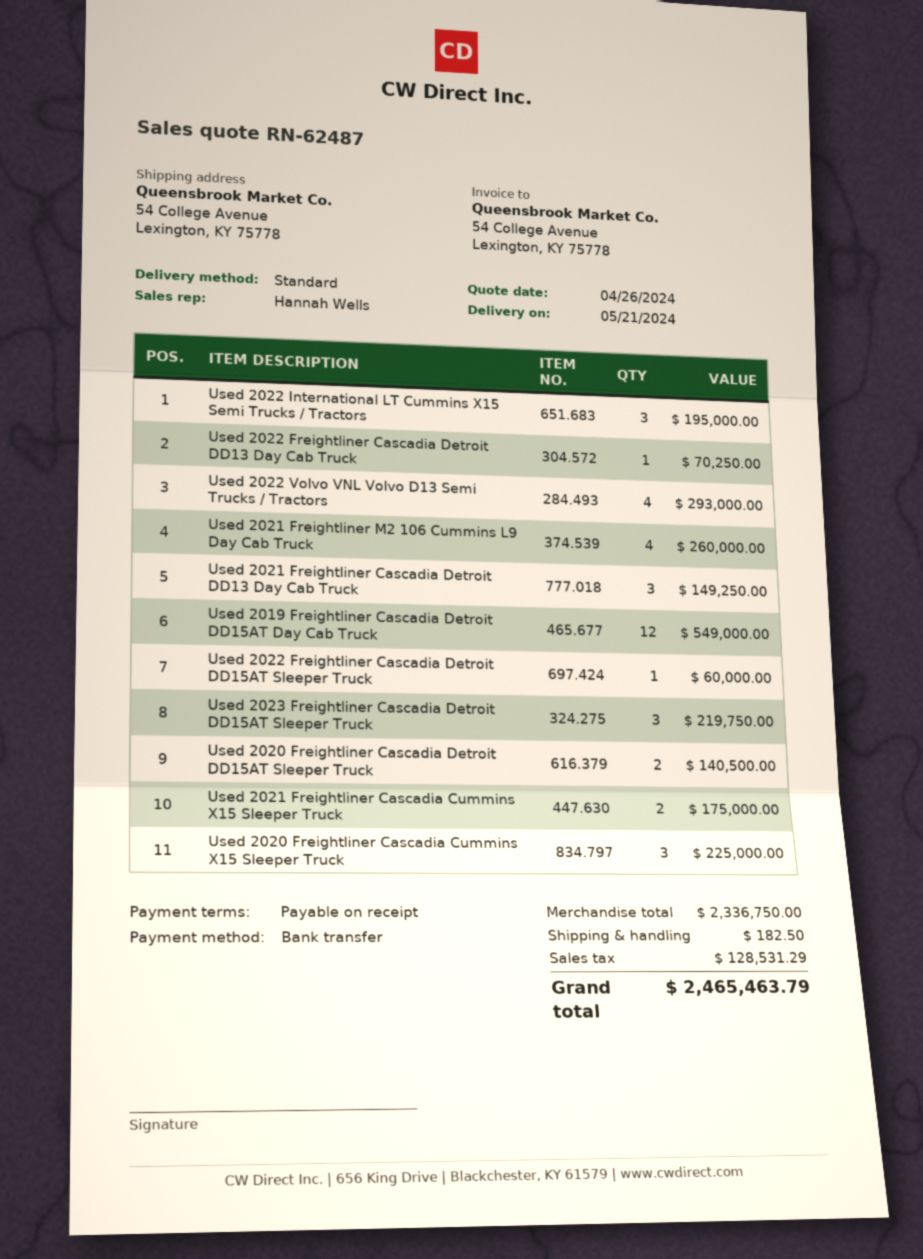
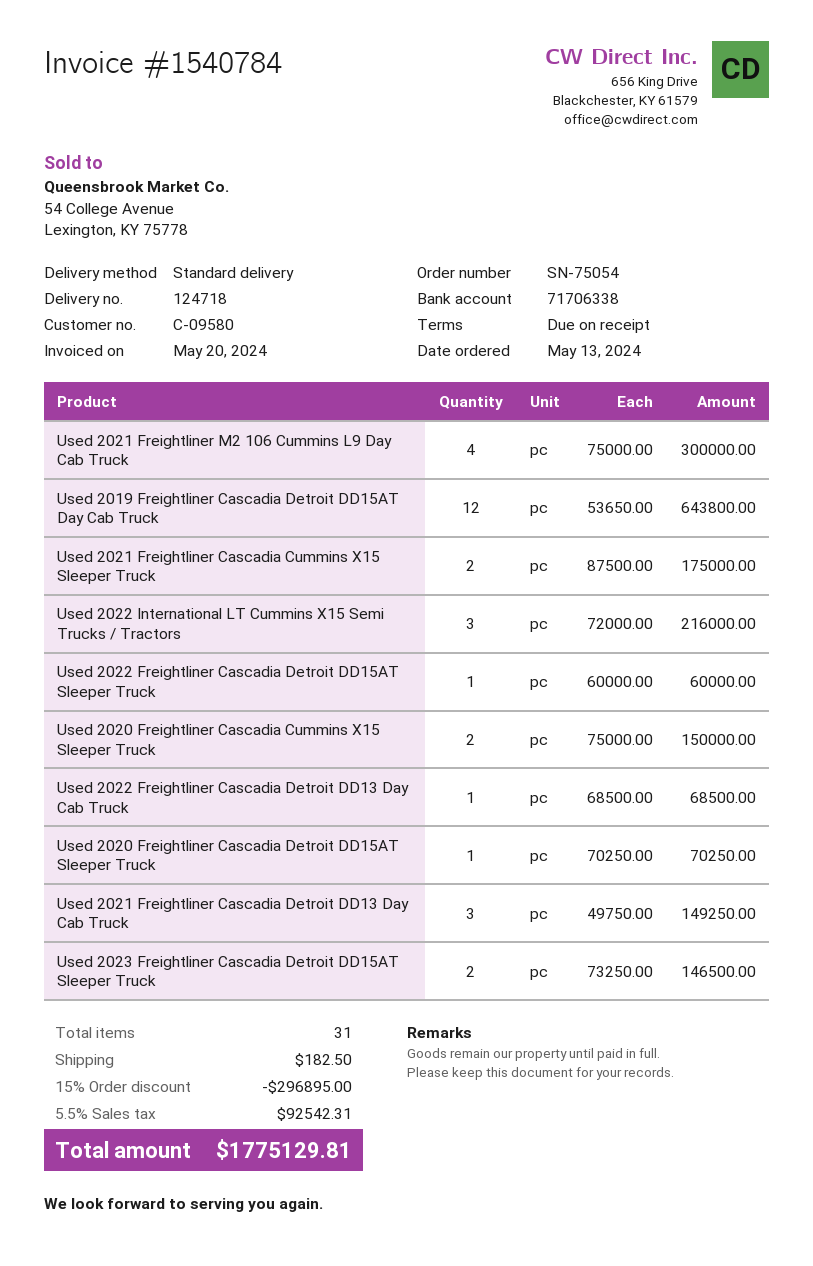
Used 2022 International LT Cummins X15 Semi Trucks / Tractors: 3 for 195000.00 -> 3 for 216000.00
Used 2022 Freightliner Cascadia Detroit DD13 Day Cab Truck: 1 for 70250.00 -> 1 for 68500.00
Used 2022 Volvo VNL Volvo D13 Semi Trucks / Tractors: 4 for 293000.00 -> none
Used 2021 Freightliner M2 106 Cummins L9 Day Cab Truck: 4 for 260000.00 -> 4 for 300000.00
Used 2019 Freightliner Cascadia Detroit DD15AT Day Cab Truck: 12 for 549000.00 -> 12 for 643800.00
Used 2023 Freightliner Cascadia Detroit DD15AT Sleeper Truck: 3 for 219750.00 -> 2 for 146500.00
Used 2020 Freightliner Cascadia Detroit DD15AT Sleeper Truck: 2 for 140500.00 -> 1 for 70250.00
Used 2020 Freightliner Cascadia Cummins X15 Sleeper Truck: 3 for 225000.00 -> 2 for 150000.00
discount: none -> 15% = 296895.00
tax: 128531.29 -> 92542.31
total: 2465463.79 -> 1775129.81

